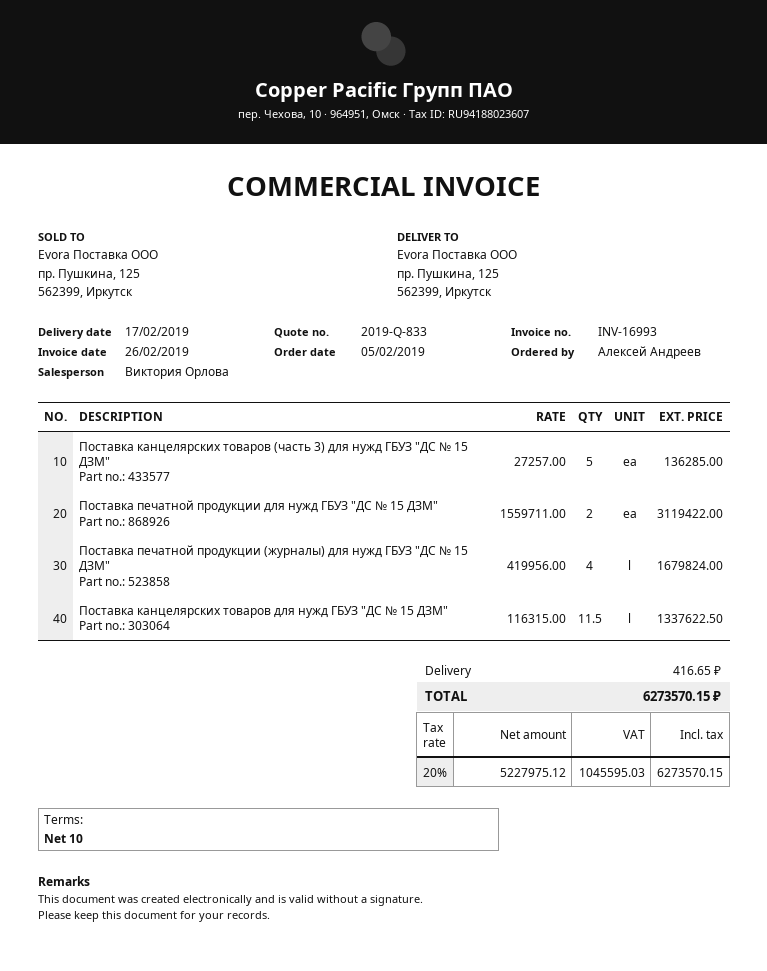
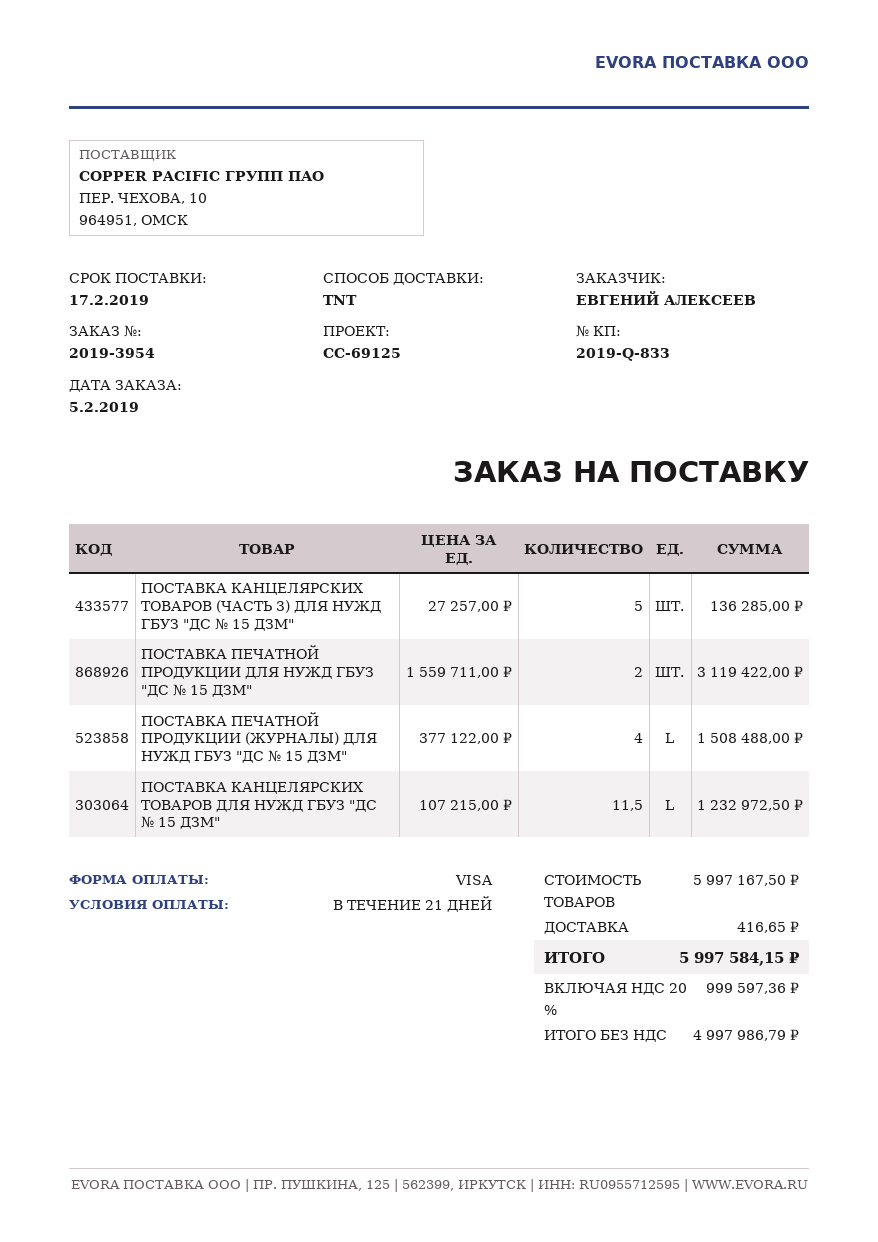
payment terms: 10 days -> 21 days
ordered by: Алексей Андреев -> ЕВГЕНИЙ АЛЕКСЕЕВ
Поставка печатной продукции (журналы) для нужд ГБУЗ "ДС № 15 ДЗМ": 4 x 419956.00 = 1679824.00 -> 4 x 377122.00 = 1508488.00
Поставка канцелярских товаров для нужд ГБУЗ "ДС № 15 ДЗМ": 11.5 x 116315.00 = 1337622.50 -> 11.5 x 107215.00 = 1232972.50
net: 5227975.12 -> 4997986.79
tax: 20% = 1045595.03 -> 20% = 999597.36
total: 6273570.15 -> 5997584.15

